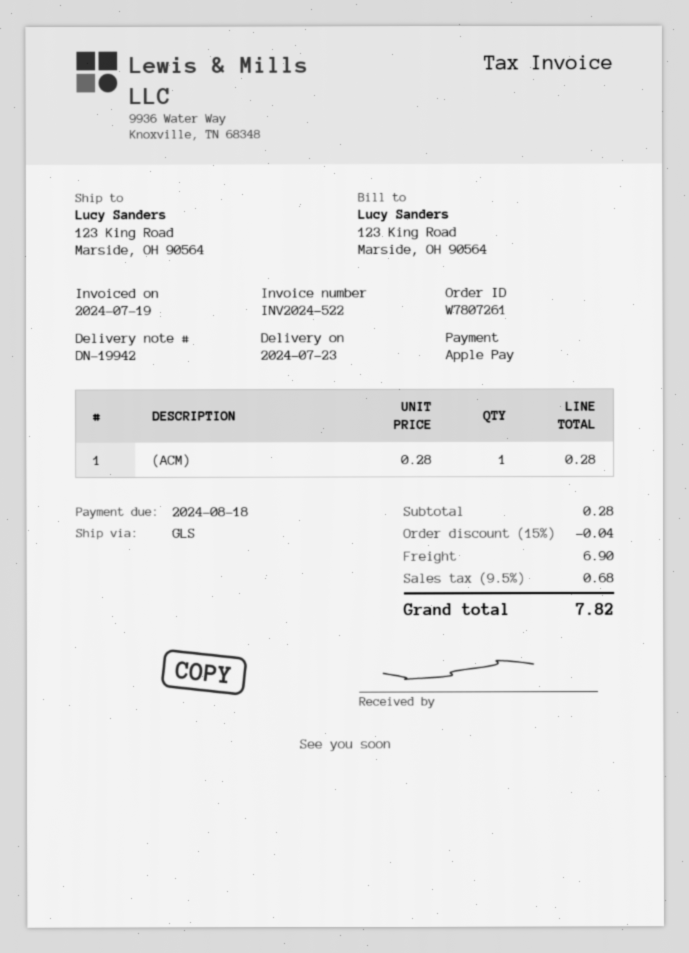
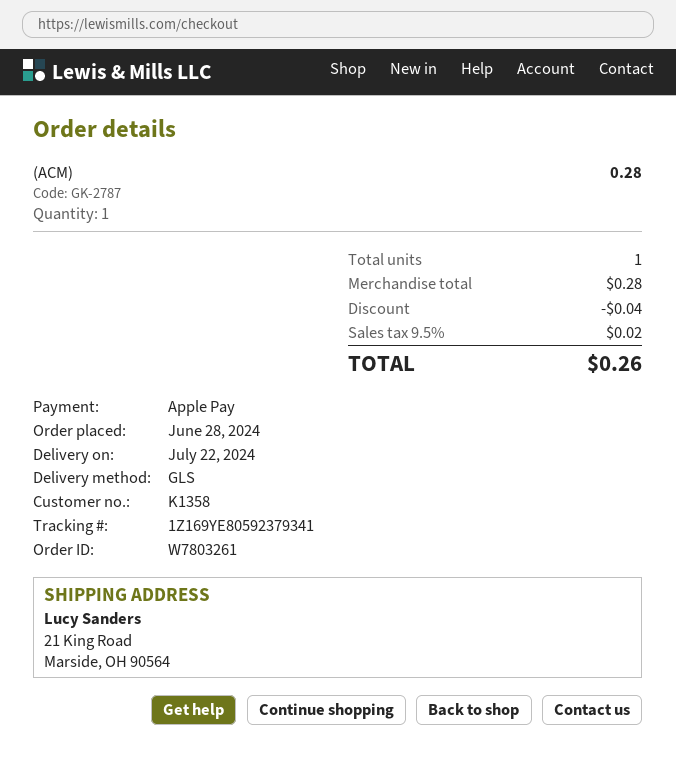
order number: W7807261 -> W7803261
delivery date: 2024-07-23 -> 2024-07-22
ship to: 123 King Road, Marside, OH 90564 -> 21 King Road, Marside, OH 90564
shipping: 6.90 -> none
tax: 9.5% = 0.68 -> 9.5% = 0.02
total: 7.82 -> 0.26

